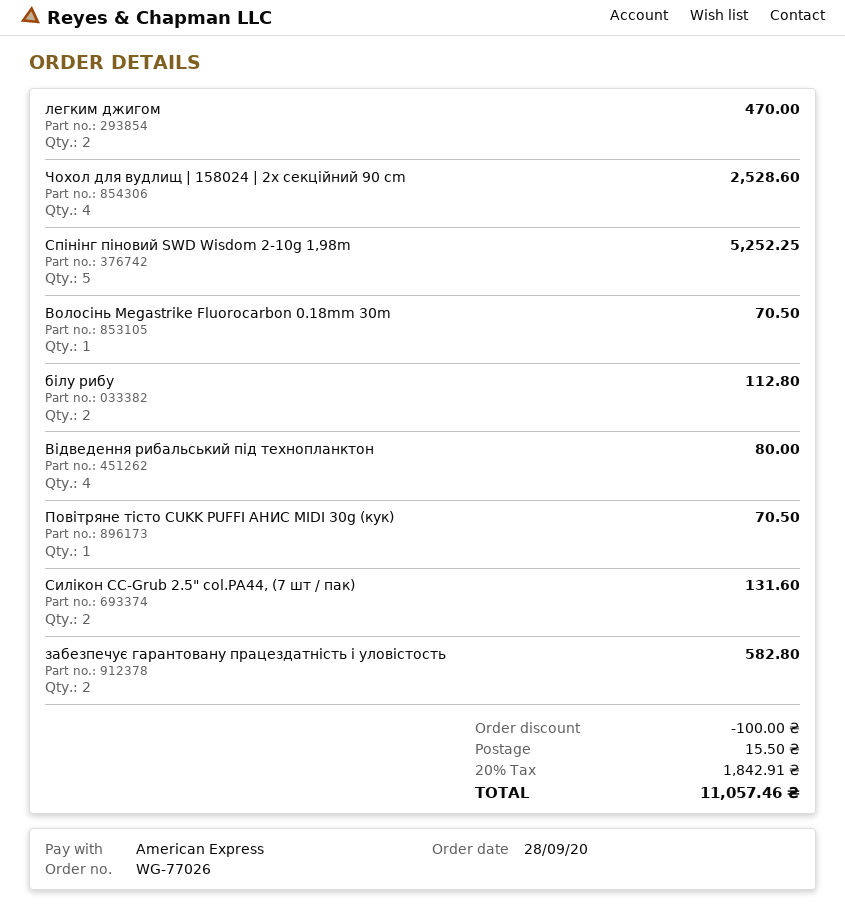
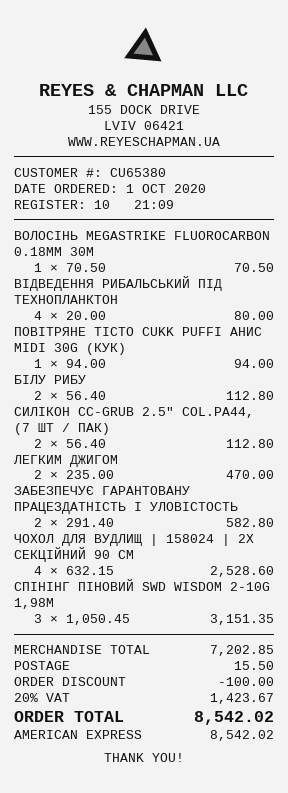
order date: 2020-09-28 -> 2020-10-01
Спінінг піновий SWD Wisdom 2-10g 1,98m: 5 for 5252.25 -> 3 for 3151.35
Повітряне тісто CUKK PUFFI АНИС MIDI 30g (кук): 1 for 70.50 -> 1 for 94.00
Силікон CC-Grub 2.5" col.PA44, (7 шт / пак): 2 for 131.60 -> 2 for 112.80
tax: 20% = 1842.91 -> 20% = 1423.67
total: 11057.46 -> 8542.02

